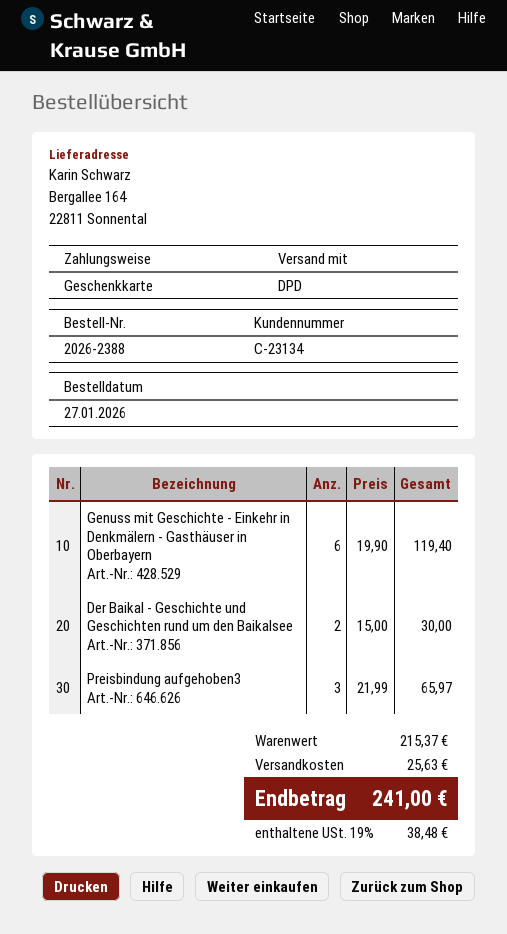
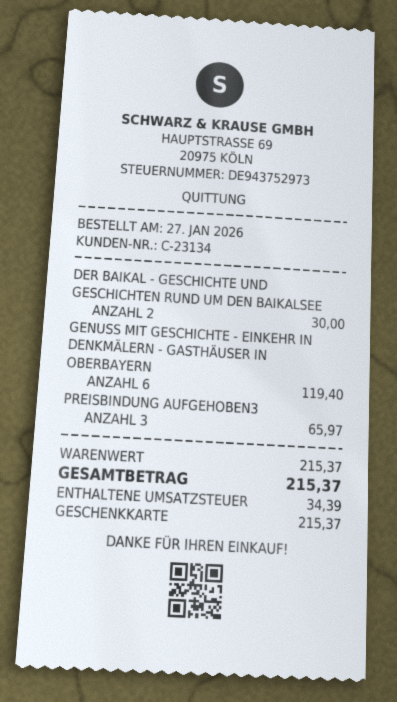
shipping: 25.63 -> none
tax: 38.48 -> 34.39
total: 241.00 -> 215.37

